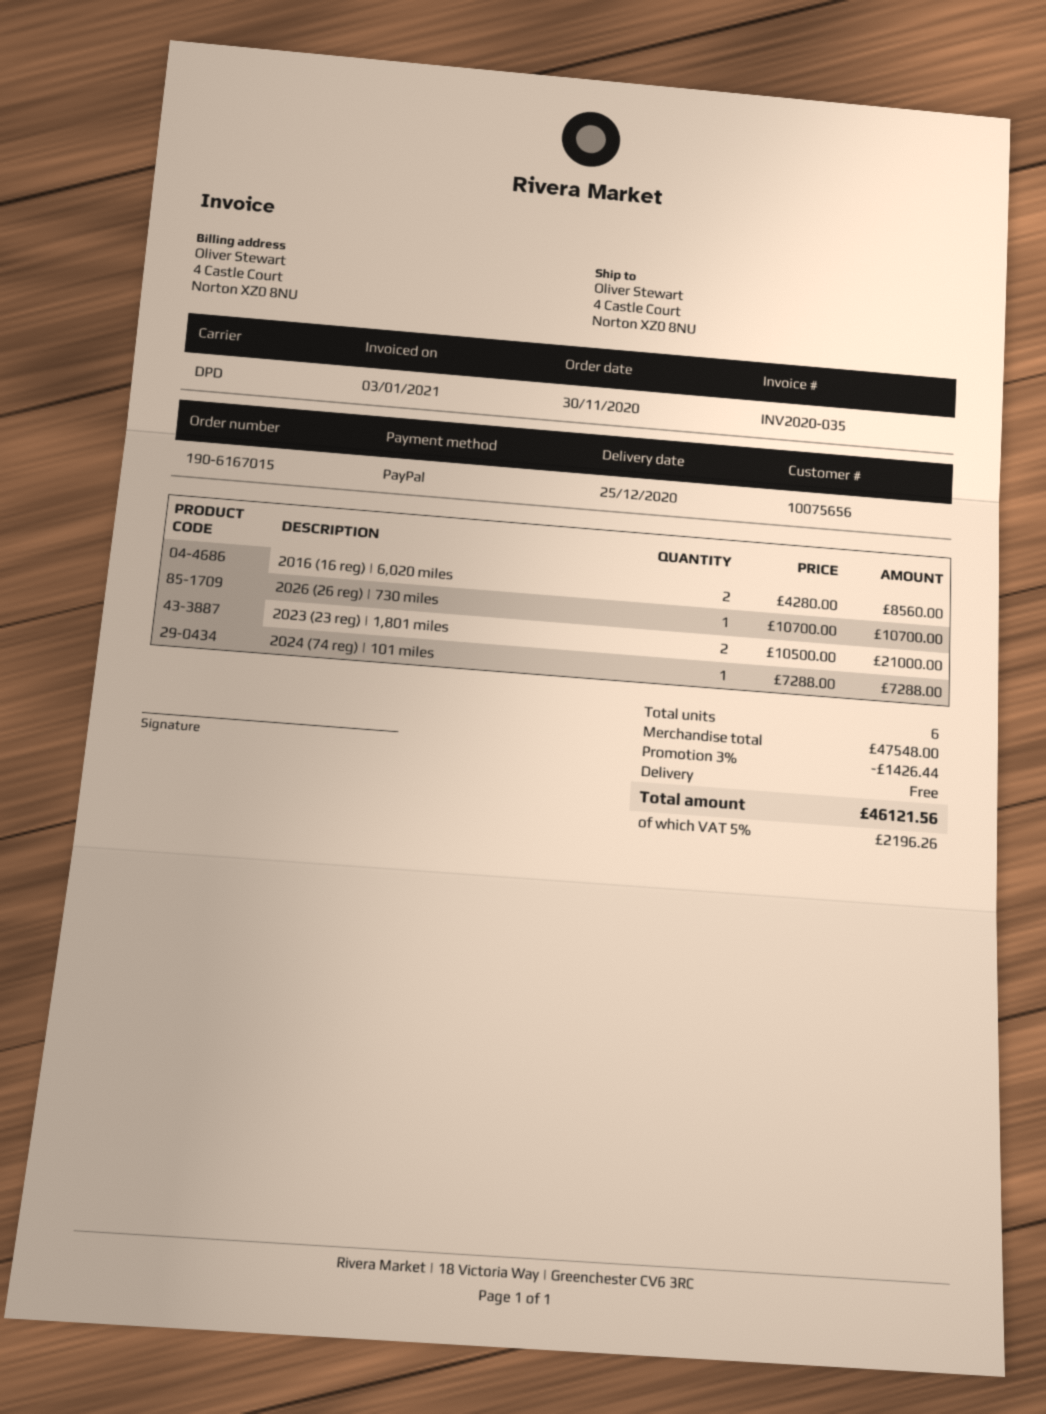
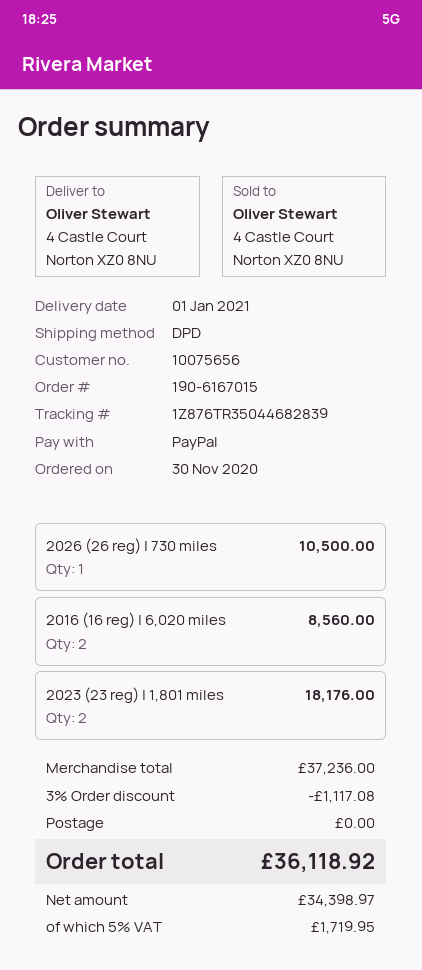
delivery date: 2020-12-25 -> 2021-01-01
2026 (26 reg) | 730 miles: 1 for 10700.00 -> 1 for 10500.00
2023 (23 reg) | 1,801 miles: 2 for 21000.00 -> 2 for 18176.00
2024 (74 reg) | 101 miles: 1 for 7288.00 -> none
subtotal: 47548.00 -> 37236.00
discount: 3% = 1426.44 -> 3% = 1117.08
tax: 5% = 2196.26 -> 5% = 1719.95
total: 46121.56 -> 36118.92

